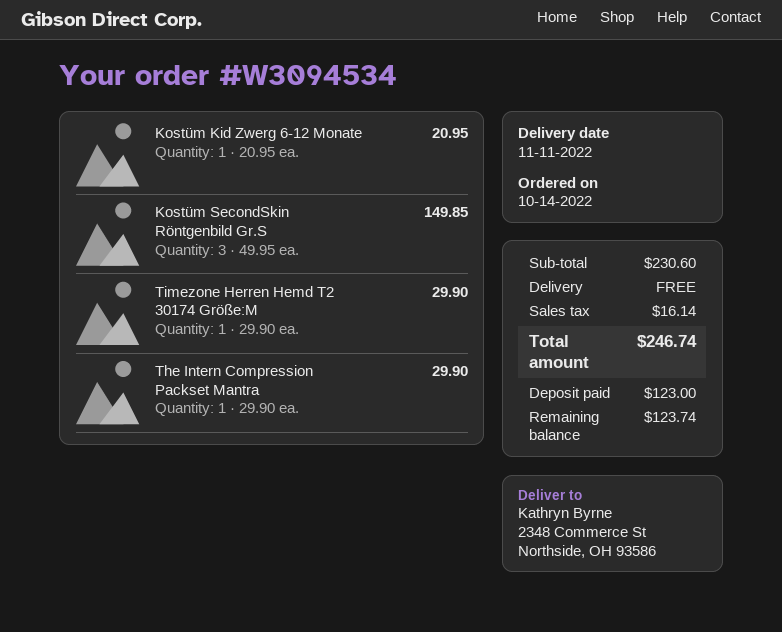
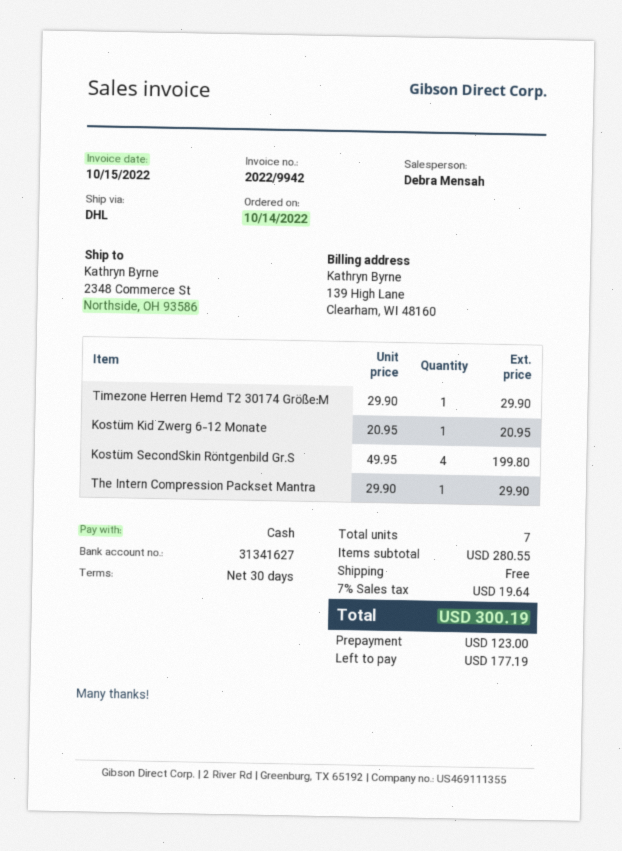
Kostüm SecondSkin Röntgenbild Gr.S: 3 x 49.95 = 149.85 -> 4 x 49.95 = 199.80
subtotal: 230.60 -> 280.55
tax: 16.14 -> 19.64
total: 246.74 -> 300.19
balance: 123.74 -> 177.19

